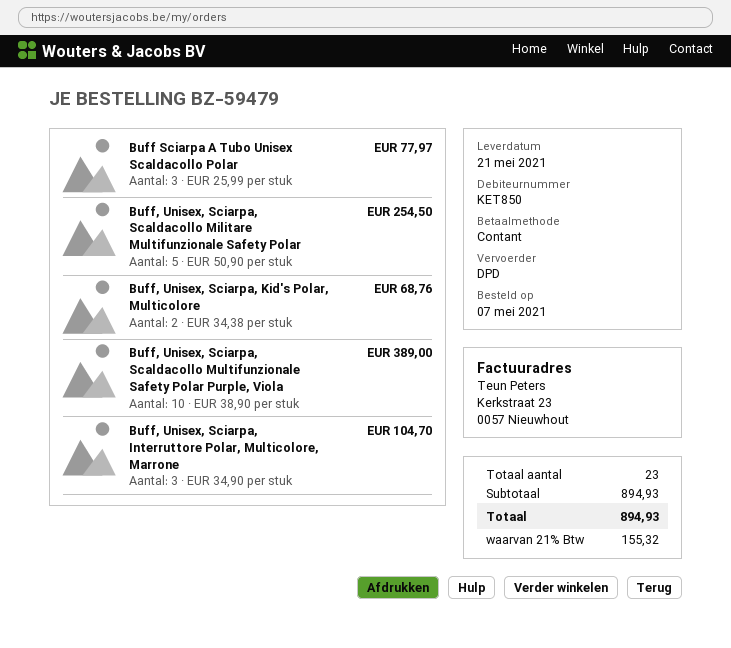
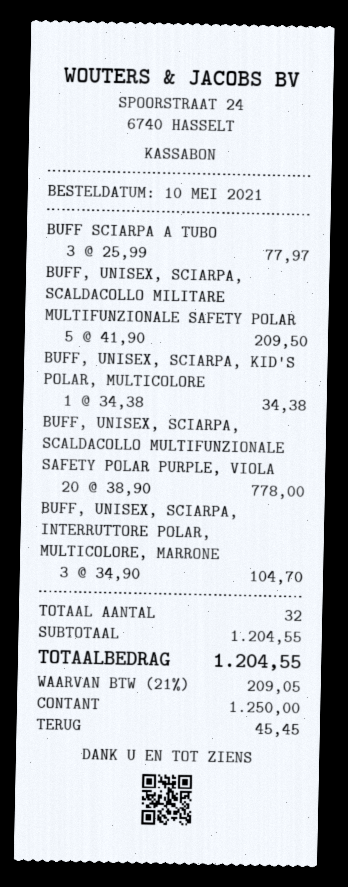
order date: 2021-05-07 -> 2021-05-10
Buff, Unisex, Sciarpa, Scaldacollo Militare Multifunzionale Safety Polar: 5 x 50.90 = 254.50 -> 5 x 41.90 = 209.50
Buff, Unisex, Sciarpa, Kid's Polar, Multicolore: 2 x 34.38 = 68.76 -> 1 x 34.38 = 34.38
Buff, Unisex, Sciarpa, Scaldacollo Multifunzionale Safety Polar Purple, Viola: 10 x 38.90 = 389.00 -> 20 x 38.90 = 778.00
total quantity: 23 -> 32
subtotal: 894.93 -> 1204.55
tax: 21% = 155.32 -> 21% = 209.05
total: 894.93 -> 1204.55

